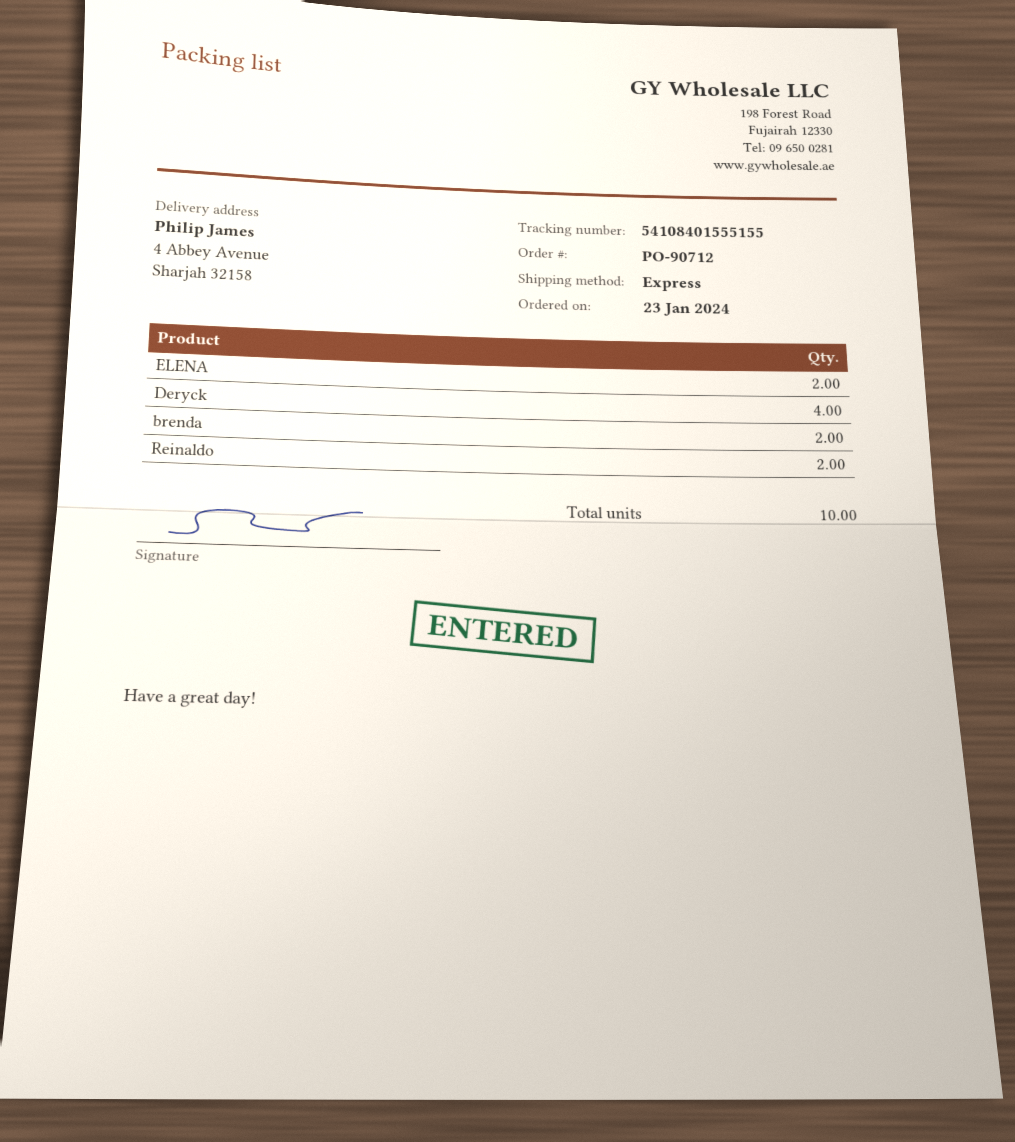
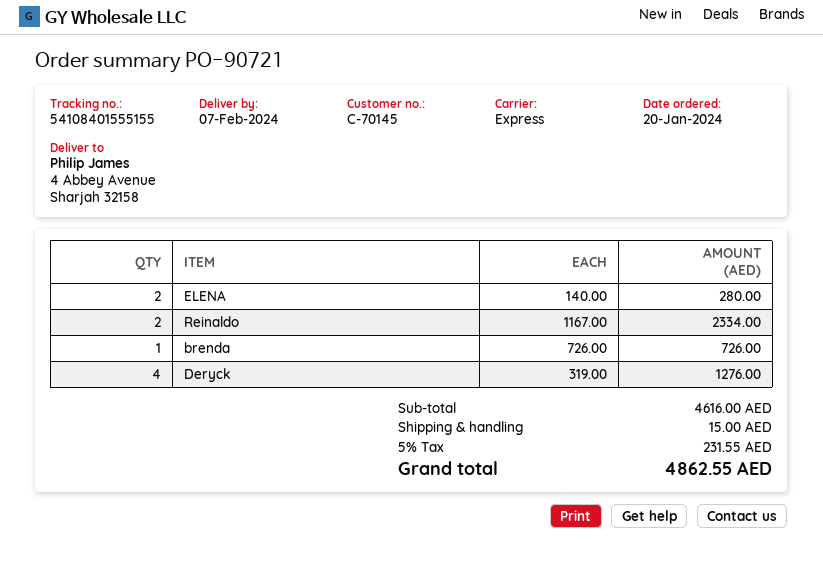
order number: PO-90712 -> PO-90721
order date: 2024-01-23 -> 2024-01-20
brenda: 2 -> 1

